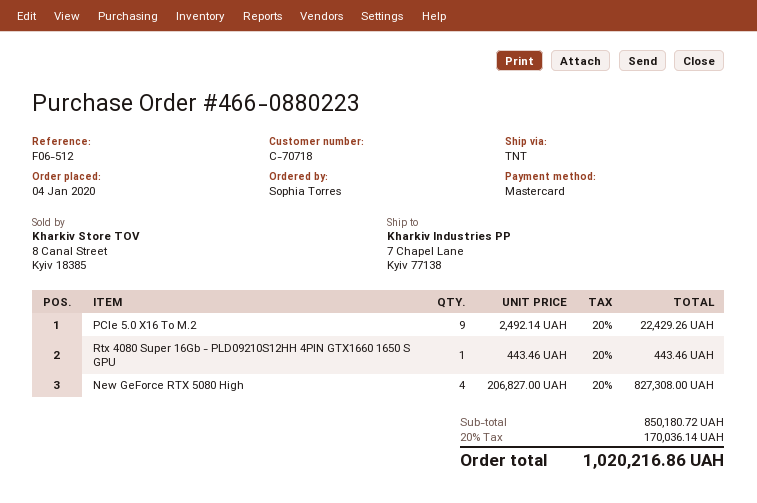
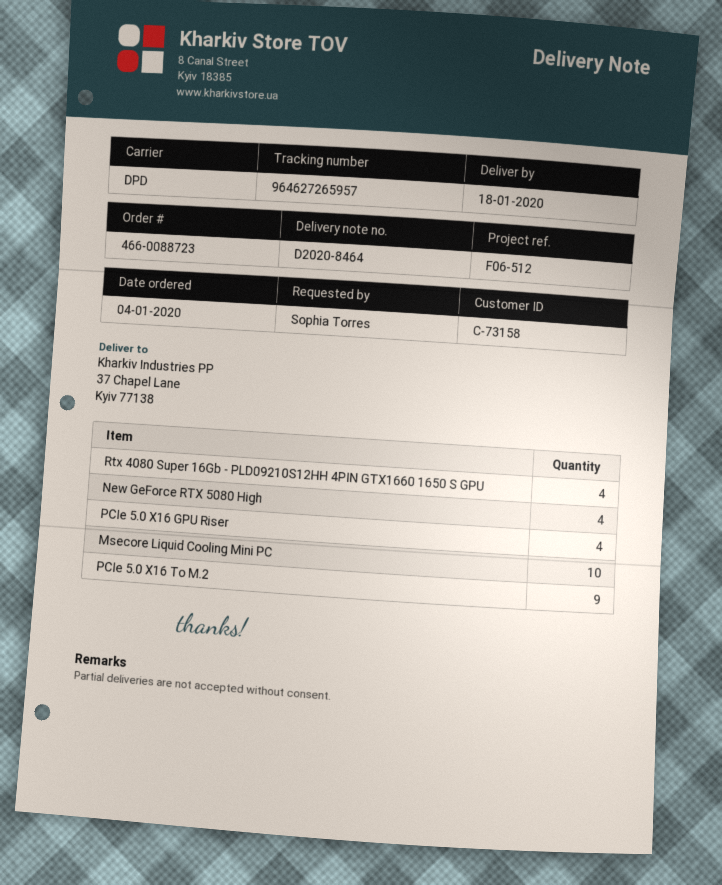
order number: 466-0880223 -> 466-0088723
customer number: C-70718 -> C-73158
shipping method: TNT -> DPD
ship to: 7 Chapel Lane, Kyiv 77138 -> 37 Chapel Lane, Kyiv 77138
Rtx 4080 Super 16Gb - PLD09210S12HH 4PIN GTX1660 1650 S GPU: 1 -> 4
PCIe 5.0 X16 GPU Riser: none -> 4
Msecore Liquid Cooling Mini PC: none -> 10

